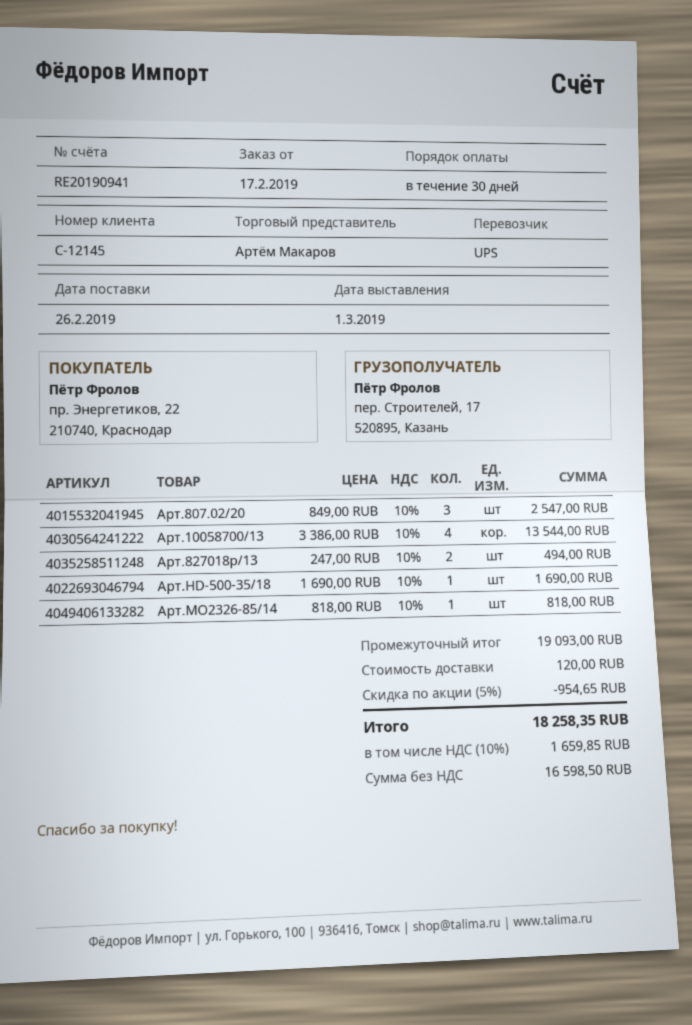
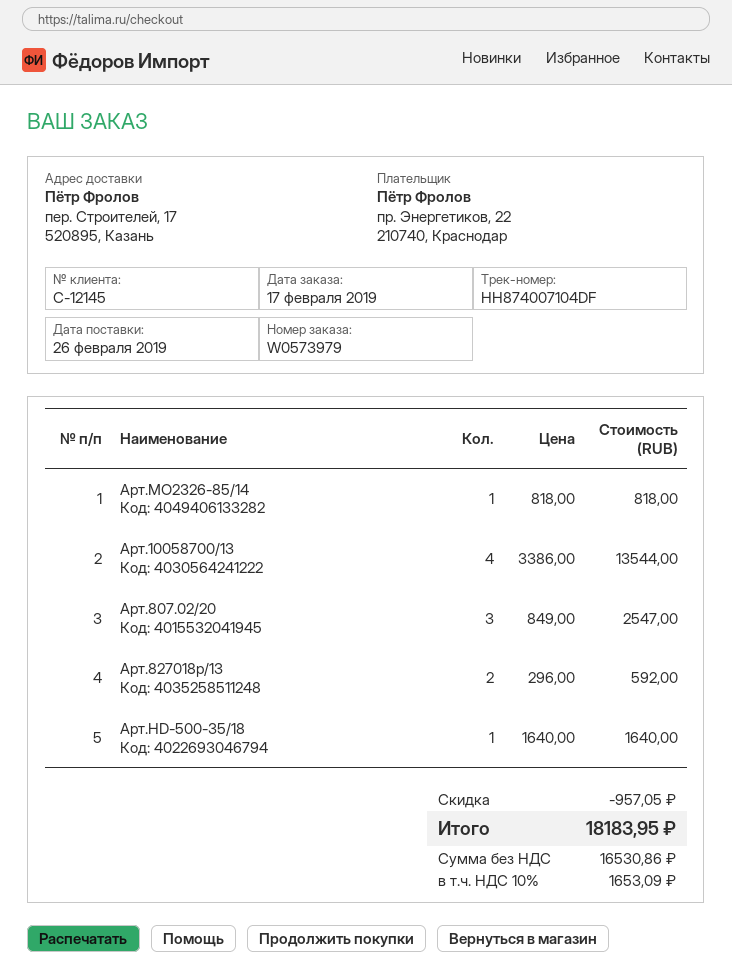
Арт.827018p/13: 2 x 247.00 = 494.00 -> 2 x 296.00 = 592.00
Арт.HD-500-35/18: 1 x 1690.00 = 1690.00 -> 1 x 1640.00 = 1640.00
discount: 954.65 -> 957.05
shipping: 120.00 -> none
net: 16598.50 -> 16530.86
tax: 10% = 1659.85 -> 10% = 1653.09
total: 18258.35 -> 18183.95

